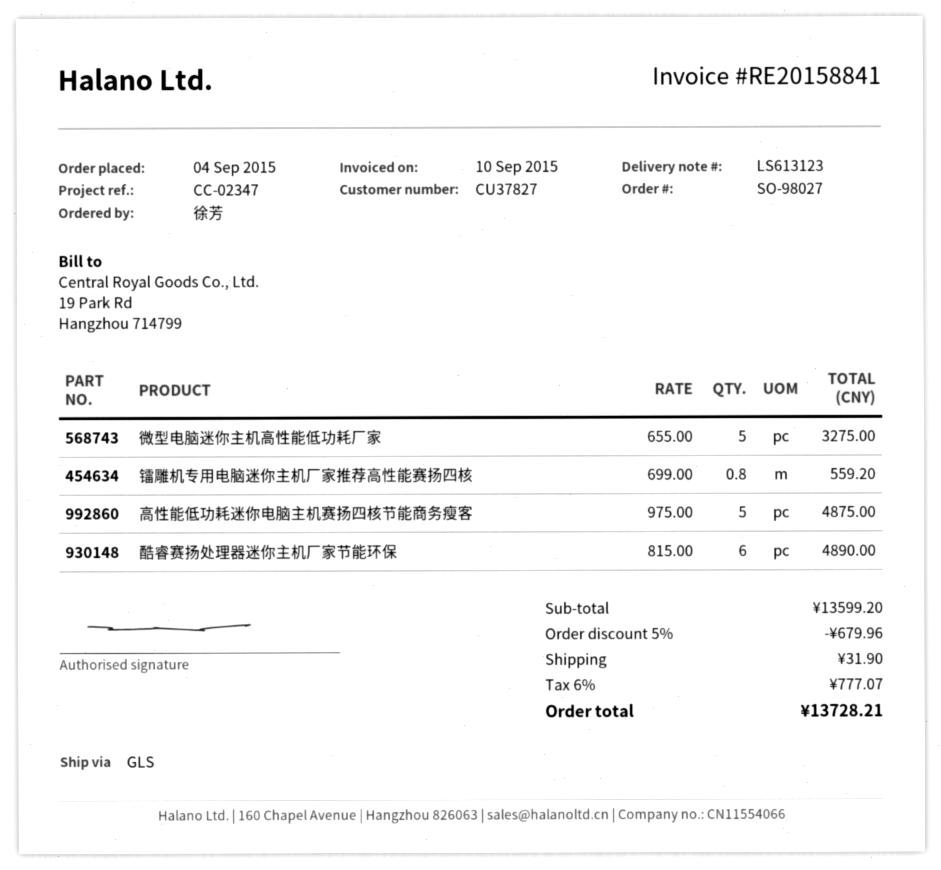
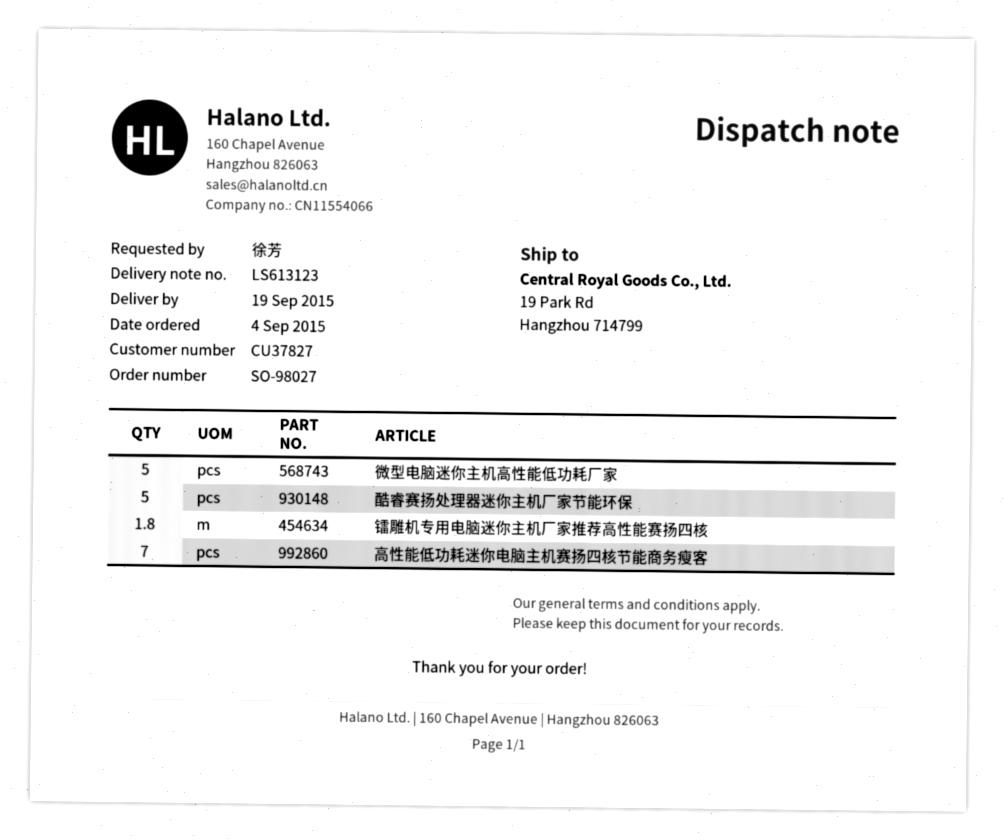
镭雕机专用电脑迷你主机厂家推荐高性能赛扬四核: 0.8 -> 1.8
高性能低功耗迷你电脑主机赛扬四核节能商务瘦客: 5 -> 7
酷睿赛扬处理器迷你主机厂家节能环保: 6 -> 5

